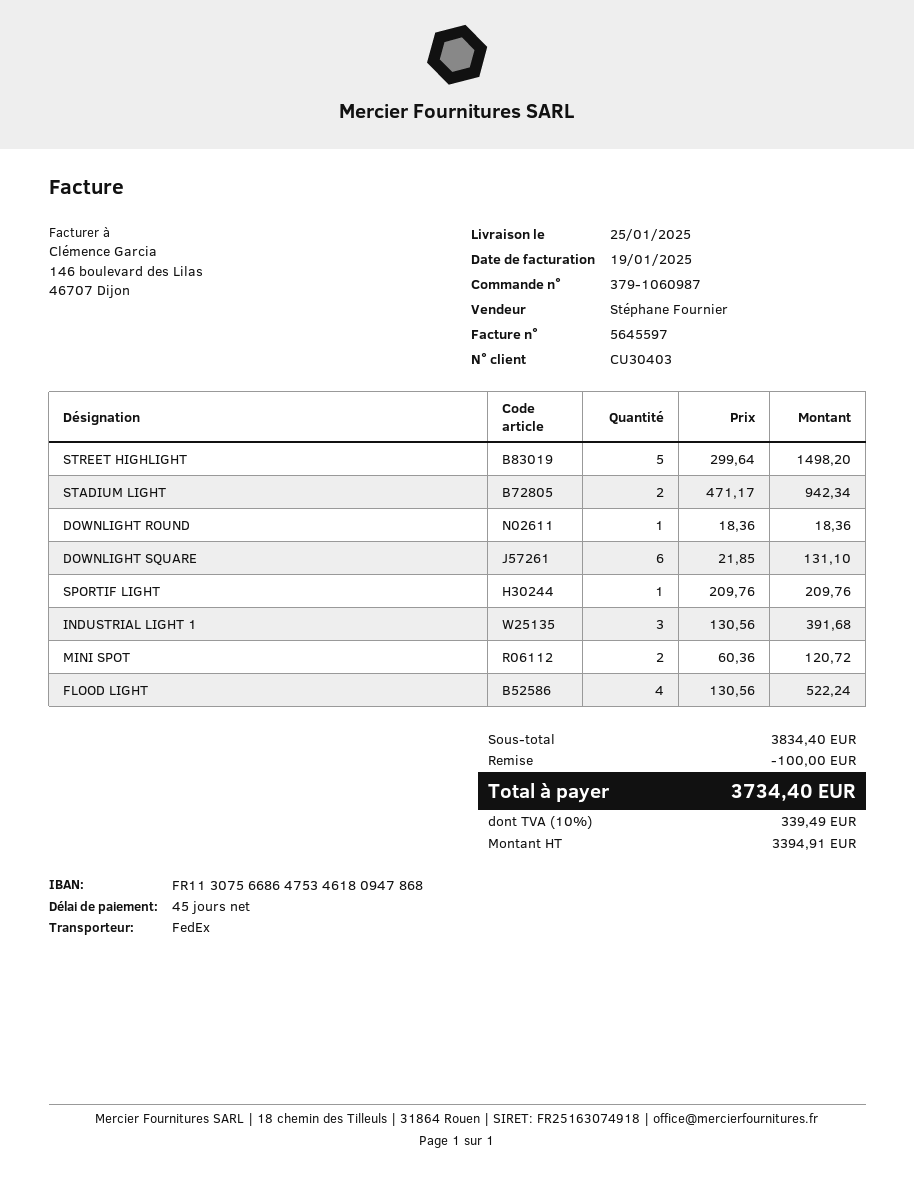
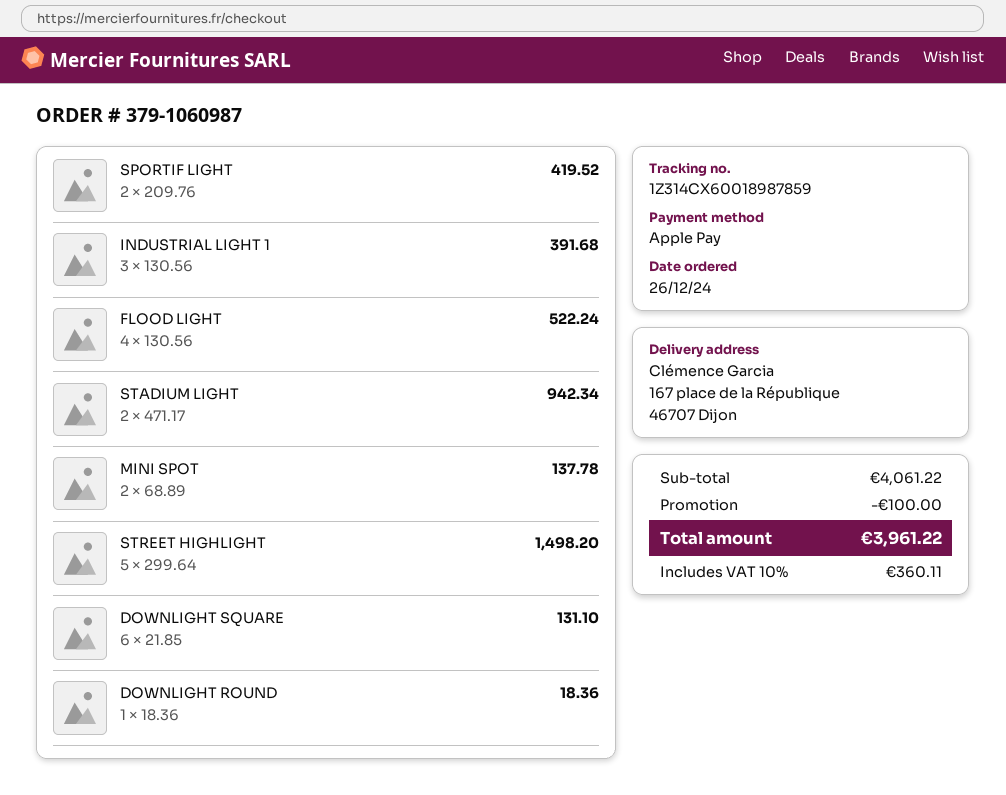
SPORTIF LIGHT: 1 x 209.76 = 209.76 -> 2 x 209.76 = 419.52
MINI SPOT: 2 x 60.36 = 120.72 -> 2 x 68.89 = 137.78
subtotal: 3834.40 -> 4061.22
tax: 10% = 339.49 -> 10% = 360.11
total: 3734.40 -> 3961.22

